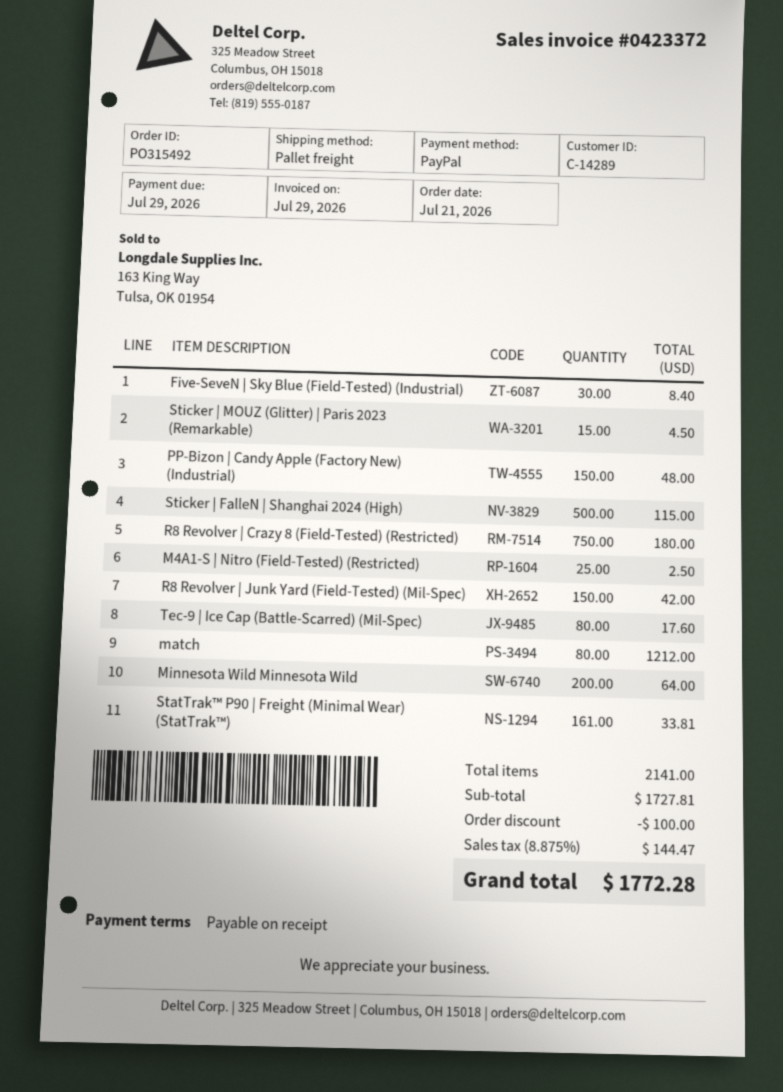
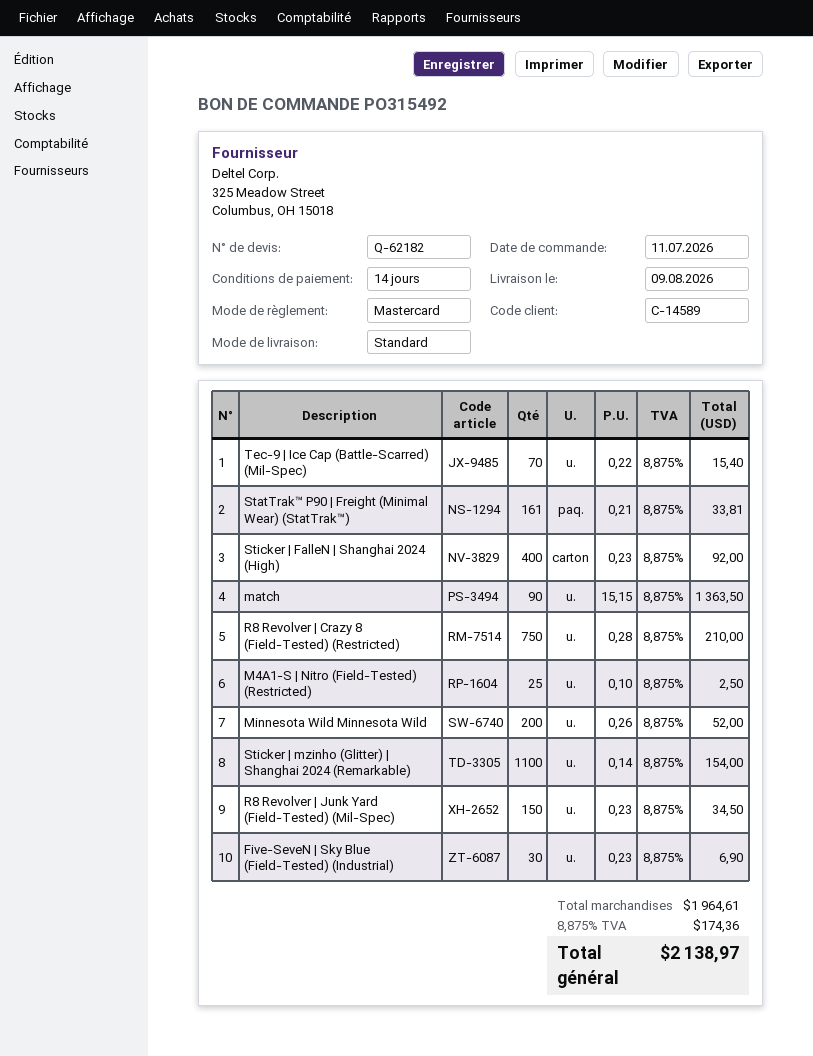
order date: 2026-07-21 -> 2026-07-11
payment terms: on receipt -> 14 days
customer number: C-14289 -> C-14589
payment method: PayPal -> Mastercard
shipping method: pallet freight -> standard
Five-SeveN | Sky Blue (Field-Tested) (Industrial): 30 for 8.40 -> 30 for 6.90
Sticker | MOUZ (Glitter) | Paris 2023 (Remarkable): 15 for 4.50 -> none
PP-Bizon | Candy Apple (Factory New) (Industrial): 150 for 48.00 -> none
Sticker | FalleN | Shanghai 2024 (High): 500 for 115.00 -> 400 for 92.00
R8 Revolver | Crazy 8 (Field-Tested) (Restricted): 750 for 180.00 -> 750 for 210.00
R8 Revolver | Junk Yard (Field-Tested) (Mil-Spec): 150 for 42.00 -> 150 for 34.50
Tec-9 | Ice Cap (Battle-Scarred) (Mil-Spec): 80 for 17.60 -> 70 for 15.40
match: 80 for 1212.00 -> 90 for 1363.50
Minnesota Wild Minnesota Wild: 200 for 64.00 -> 200 for 52.00
Sticker | mzinho (Glitter) | Shanghai 2024 (Remarkable): none -> 1100 for 154.00
subtotal: 1727.81 -> 1964.61
discount: 100.00 -> none
tax: 8.875% = 144.47 -> 8.875% = 174.36
total: 1772.28 -> 2138.97

